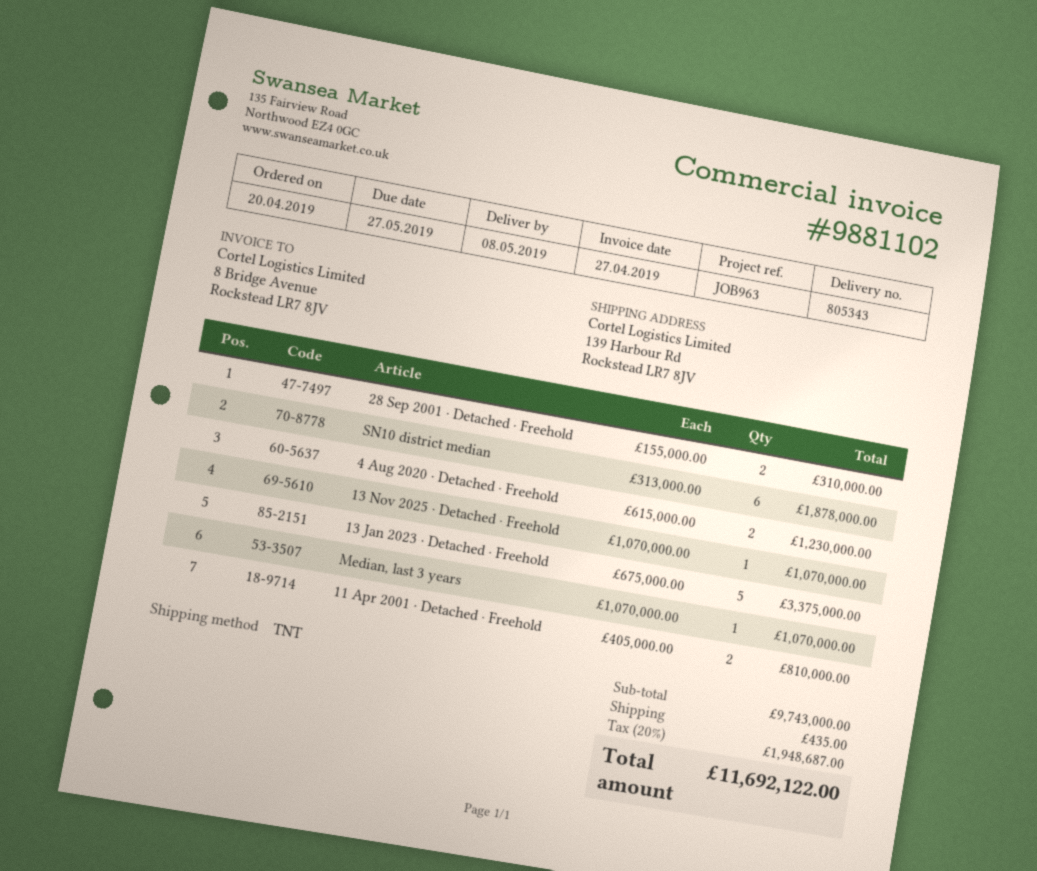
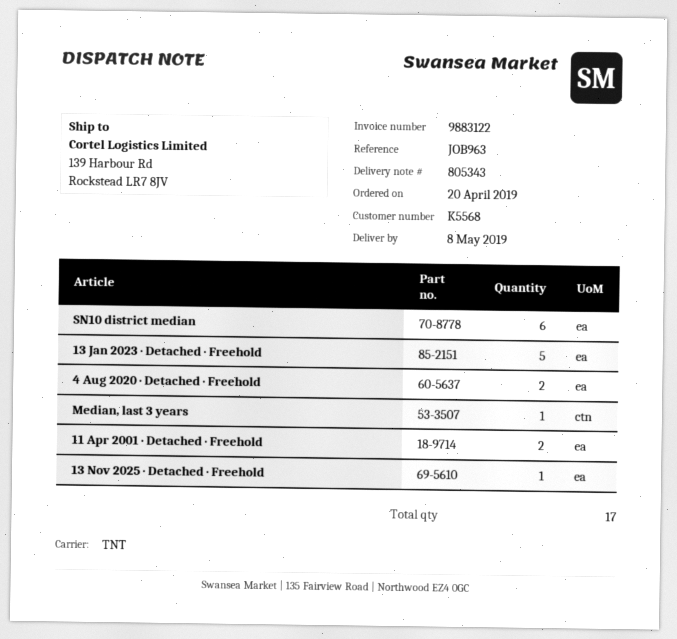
invoice number: 9881102 -> 9883122
28 Sep 2001 · Detached · Freehold: 2 -> none

